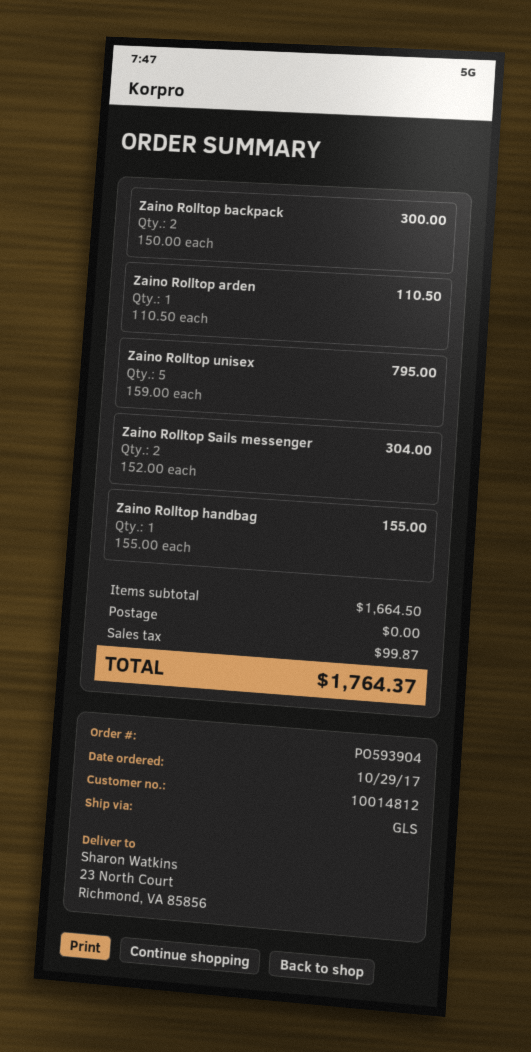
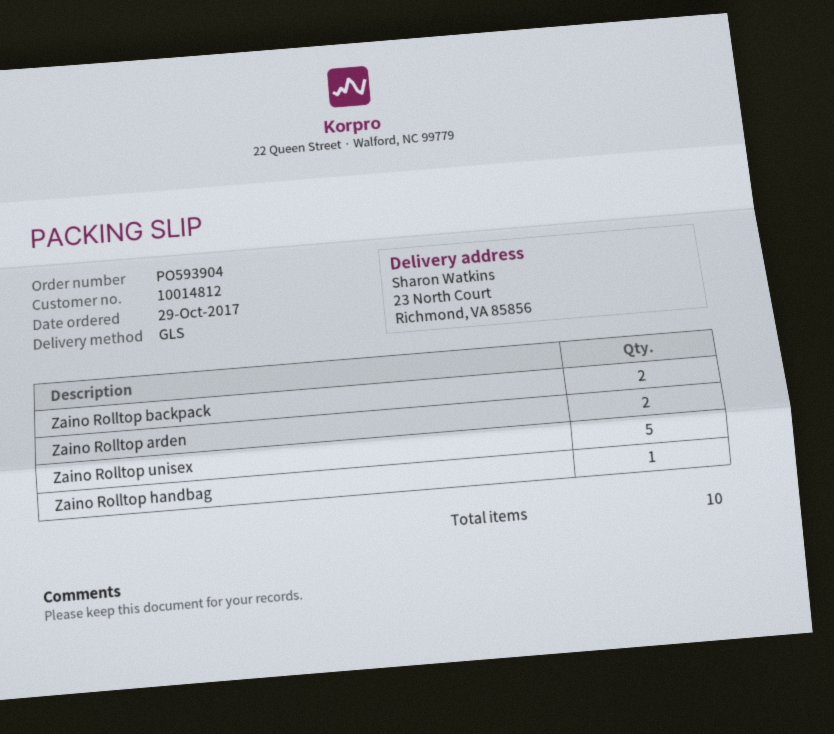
Zaino Rolltop arden: 1 -> 2
Zaino Rolltop Sails messenger: 2 -> none

